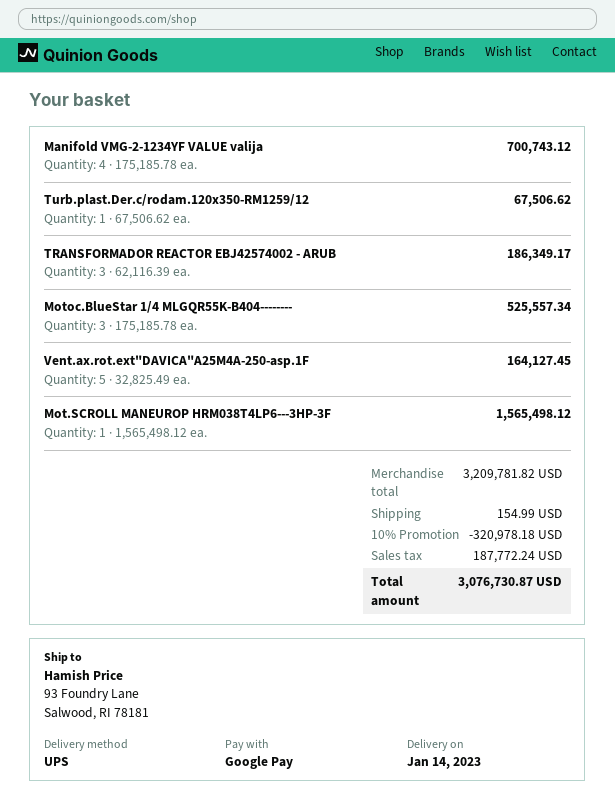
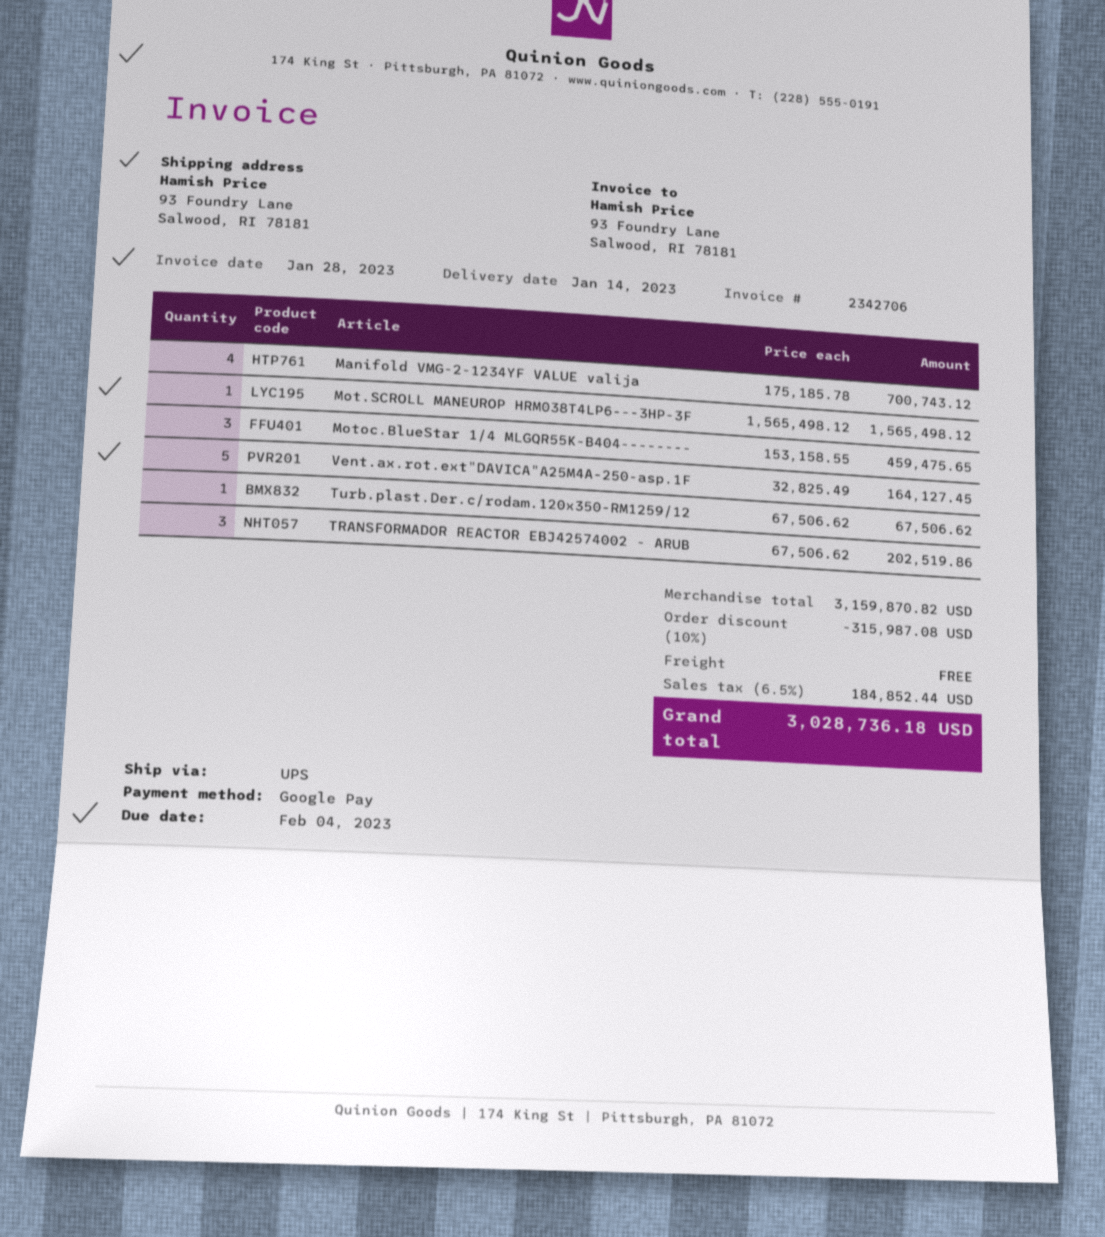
TRANSFORMADOR REACTOR EBJ42574002 - ARUB: 3 x 62116.39 = 186349.17 -> 3 x 67506.62 = 202519.86
Motoc.BlueStar 1/4 MLGQR55K-B404--------: 3 x 175185.78 = 525557.34 -> 3 x 153158.55 = 459475.65
subtotal: 3209781.82 -> 3159870.82
discount: 10% = 320978.18 -> 10% = 315987.08
shipping: 154.99 -> 0.00
tax: 187772.24 -> 184852.44
total: 3076730.87 -> 3028736.18

